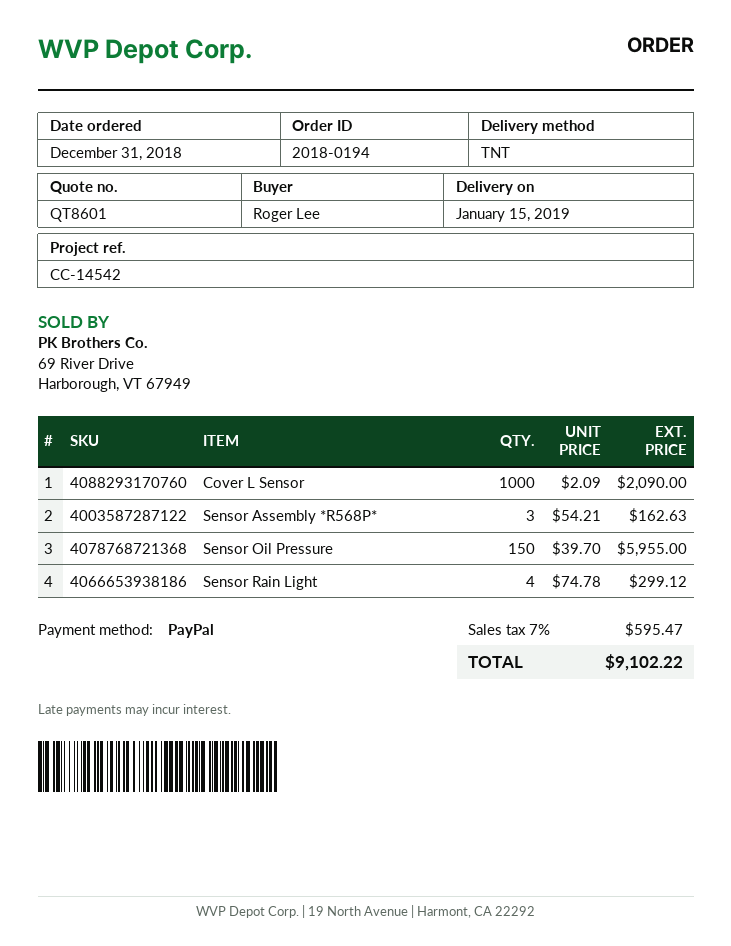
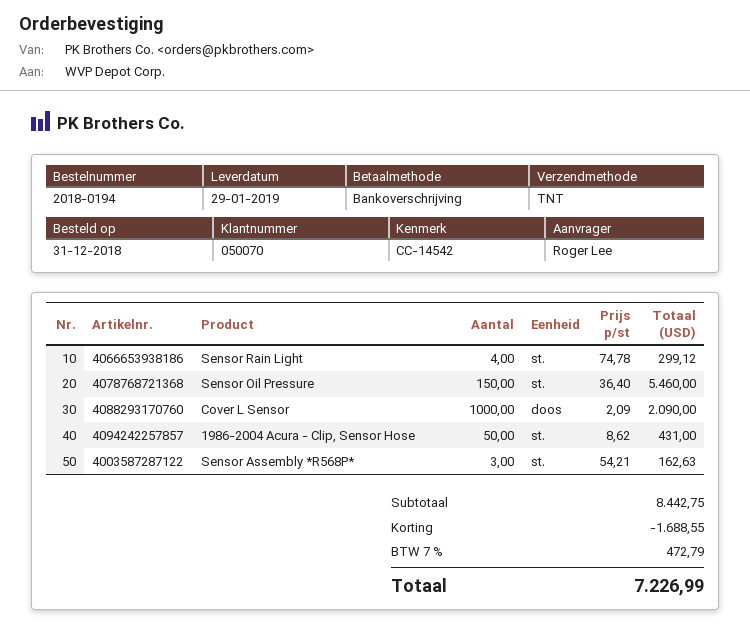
delivery date: 2019-01-15 -> 2019-01-29
payment method: PayPal -> bank transfer
Sensor Oil Pressure: 150 x 39.70 = 5955.00 -> 150 x 36.40 = 5460.00
1986-2004 Acura - Clip, Sensor Hose: none -> 50 x 8.62 = 431.00
discount: none -> 1688.55
tax: 7% = 595.47 -> 7% = 472.79
total: 9102.22 -> 7226.99

